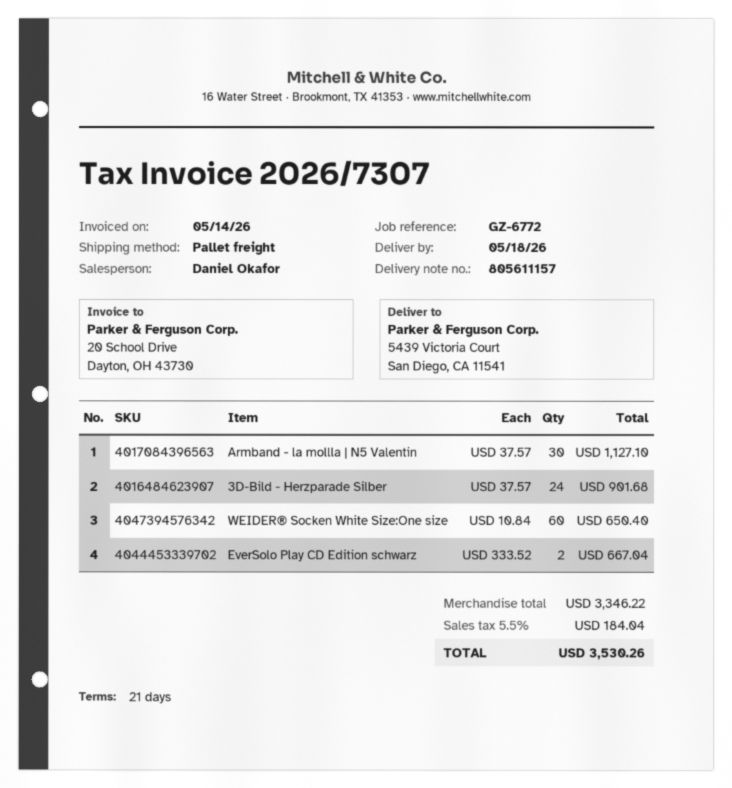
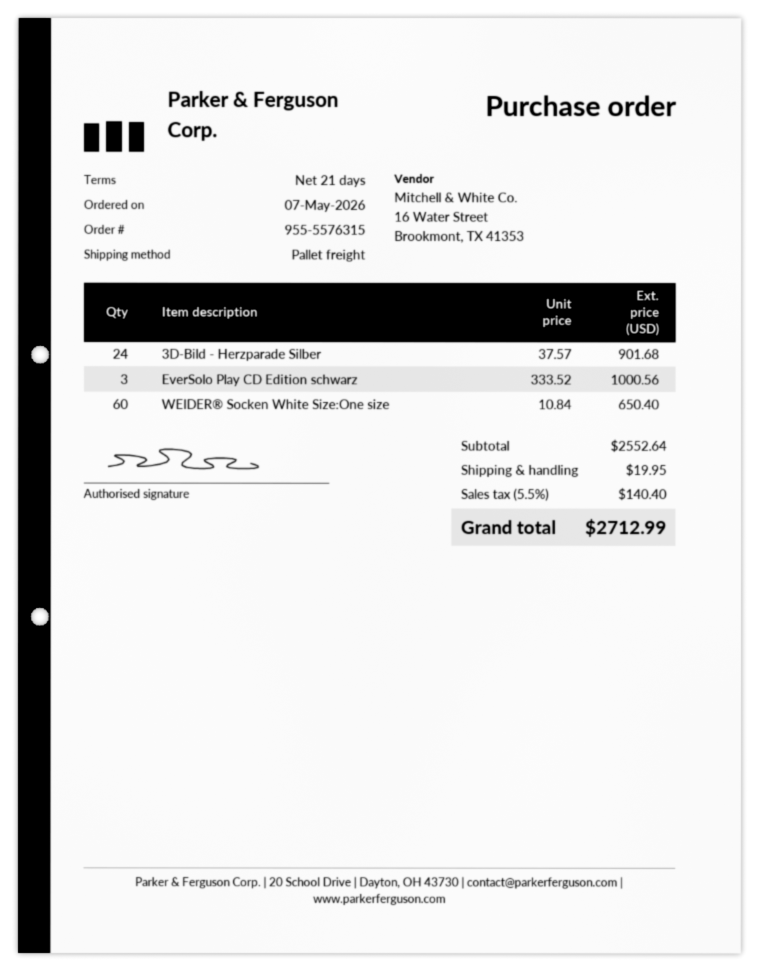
Armband - la mollla | N5 Valentin: 30 x 37.57 = 1127.10 -> none
EverSolo Play CD Edition schwarz: 2 x 333.52 = 667.04 -> 3 x 333.52 = 1000.56
subtotal: 3346.22 -> 2552.64
shipping: none -> 19.95
tax: 5.5% = 184.04 -> 5.5% = 140.40
total: 3530.26 -> 2712.99

